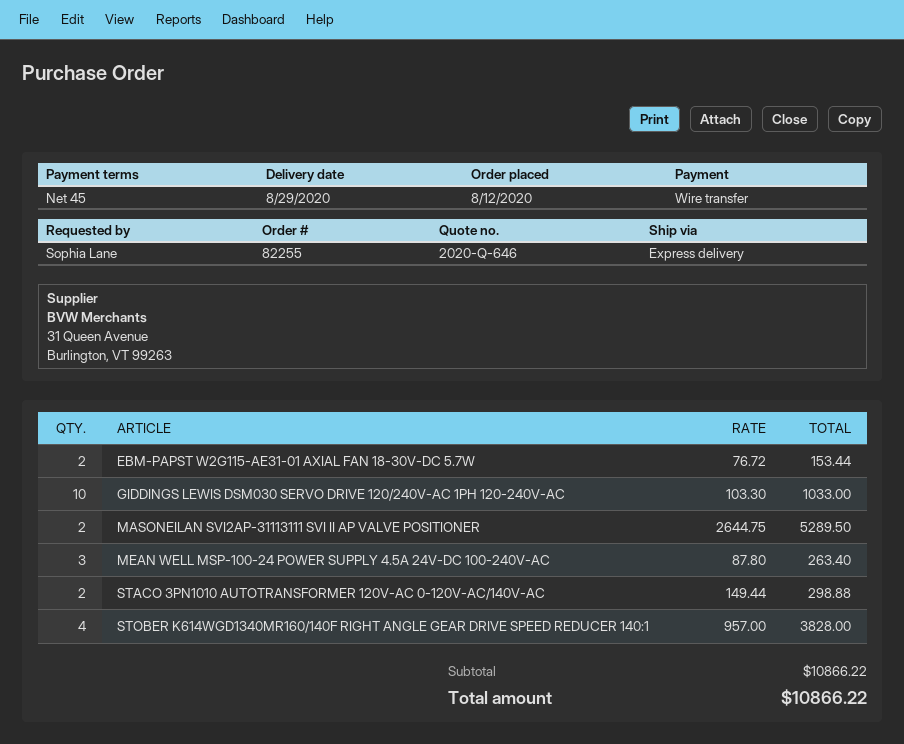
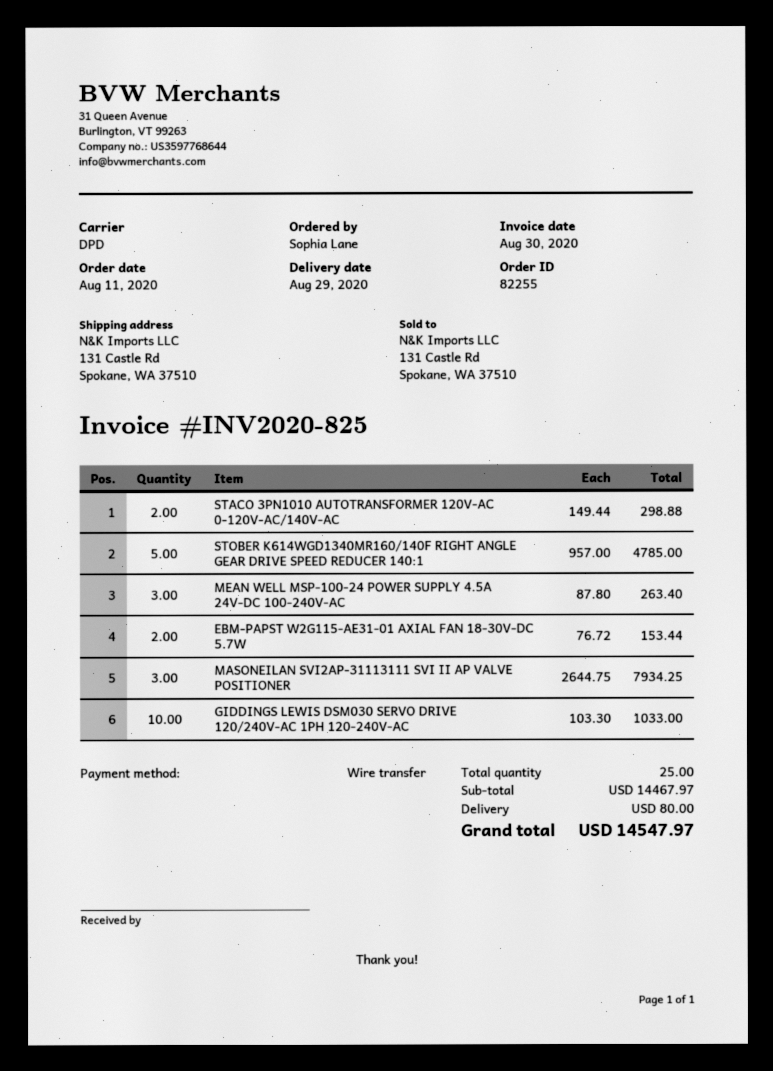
order date: 2020-08-12 -> 2020-08-11
shipping method: express -> DPD
MASONEILAN SVI2AP-31113111 SVI II AP VALVE POSITIONER: 2 x 2644.75 = 5289.50 -> 3 x 2644.75 = 7934.25
STOBER K614WGD1340MR160/140F RIGHT ANGLE GEAR DRIVE SPEED REDUCER 140:1: 4 x 957.00 = 3828.00 -> 5 x 957.00 = 4785.00
subtotal: 10866.22 -> 14467.97
shipping: none -> 80.00
total: 10866.22 -> 14547.97

